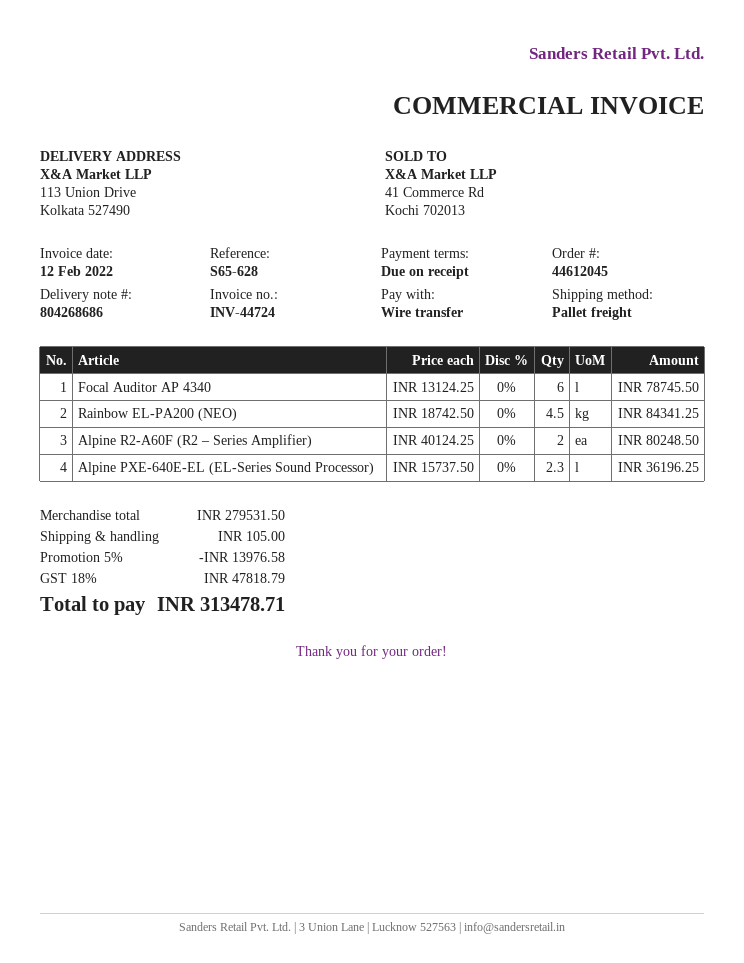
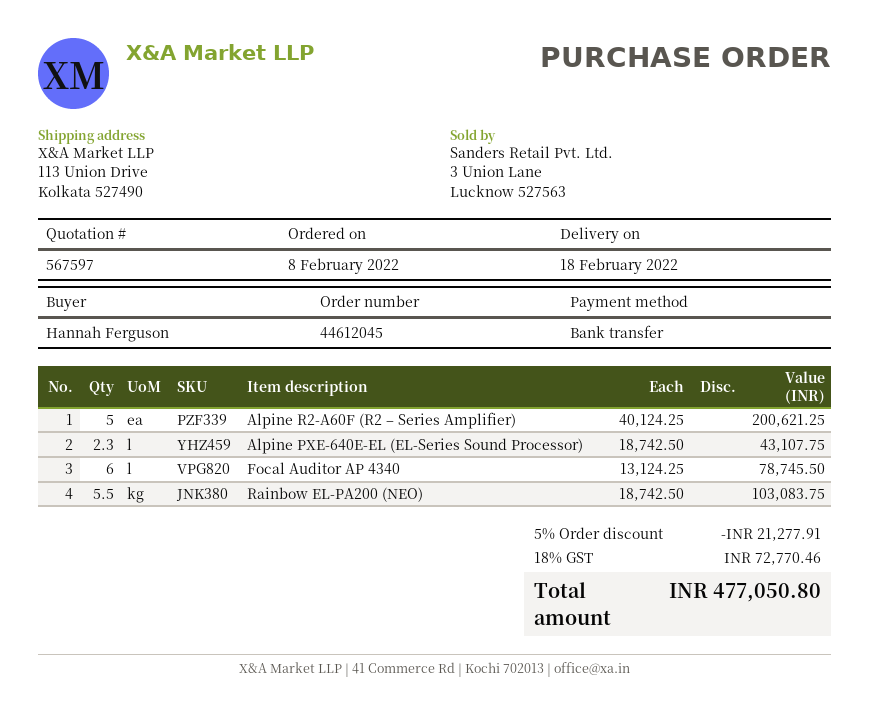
Rainbow EL-PA200 (NEO): 4.5 x 18742.50 = 84341.25 -> 5.5 x 18742.50 = 103083.75
Alpine R2-A60F (R2 – Series Amplifier): 2 x 40124.25 = 80248.50 -> 5 x 40124.25 = 200621.25
Alpine PXE-640E-EL (EL-Series Sound Processor): 2.3 x 15737.50 = 36196.25 -> 2.3 x 18742.50 = 43107.75
discount: 5% = 13976.58 -> 5% = 21277.91
shipping: 105.00 -> none
tax: 18% = 47818.79 -> 18% = 72770.46
total: 313478.71 -> 477050.80

